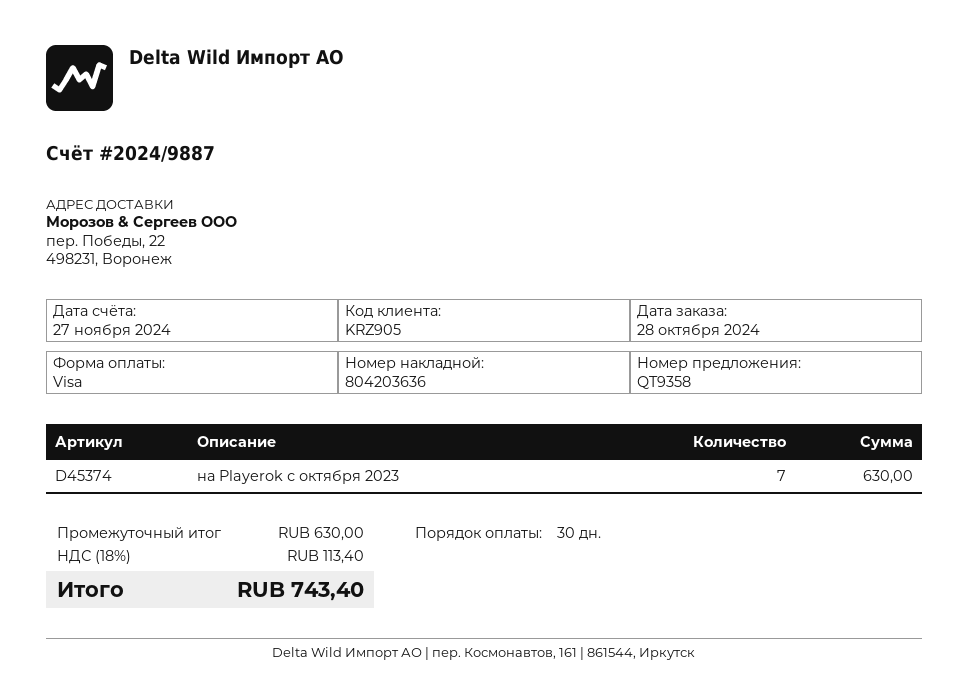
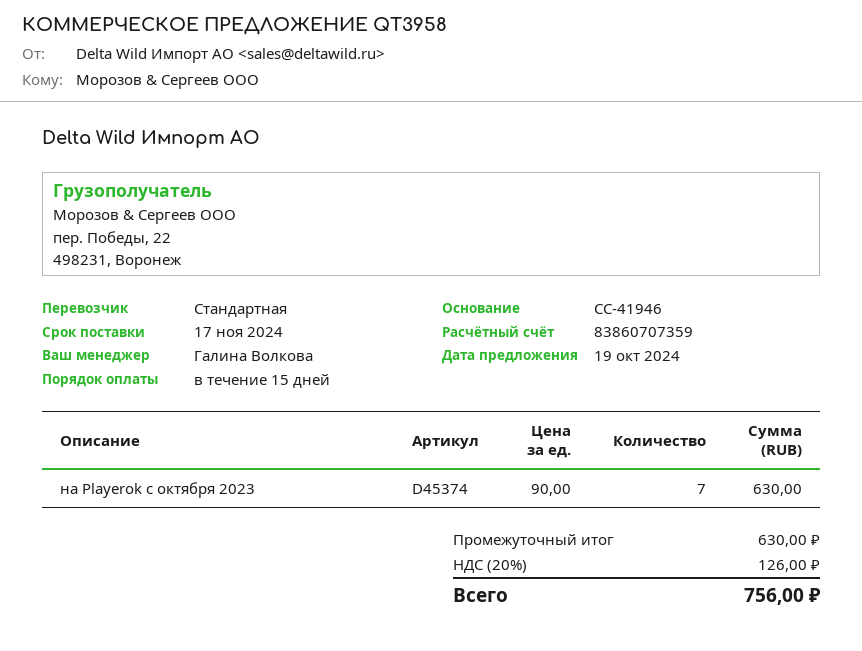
quote number: QT9358 -> QT3958
payment terms: 30 days -> 15 days
tax: 18% = 113.40 -> 20% = 126.00
total: 743.40 -> 756.00

